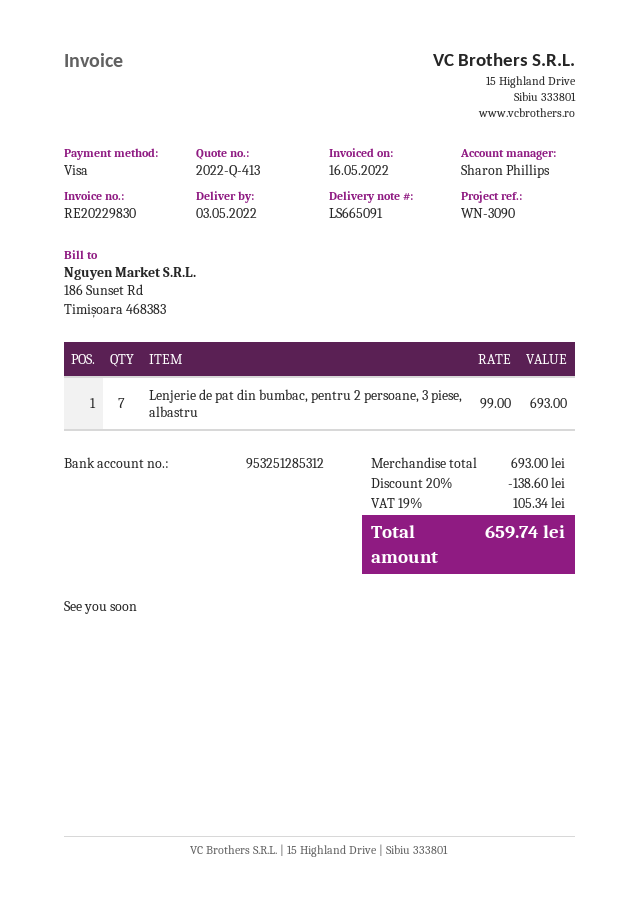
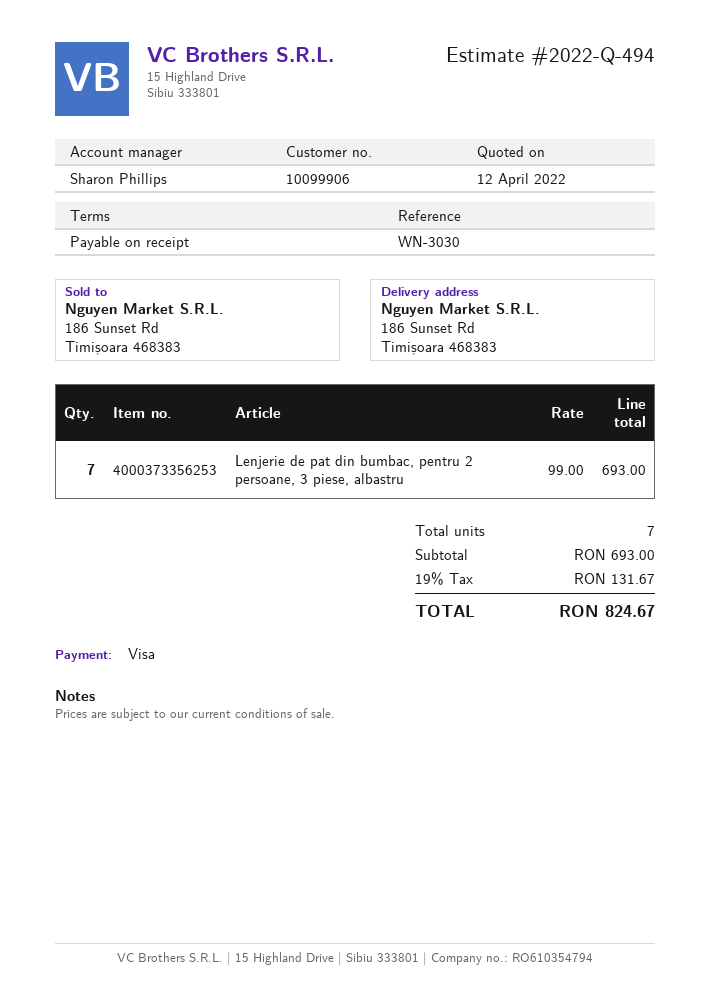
quote number: 2022-Q-413 -> 2022-Q-494
reference: WN-3090 -> WN-3030
discount: 20% = 138.60 -> none
tax: 19% = 105.34 -> 19% = 131.67
total: 659.74 -> 824.67

